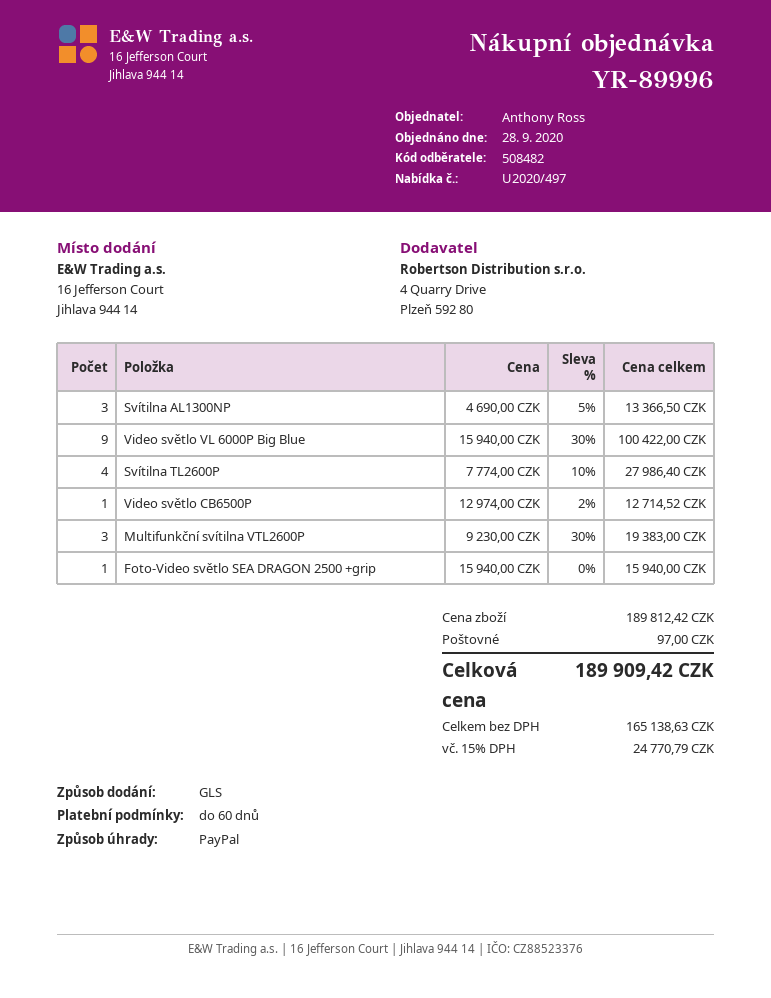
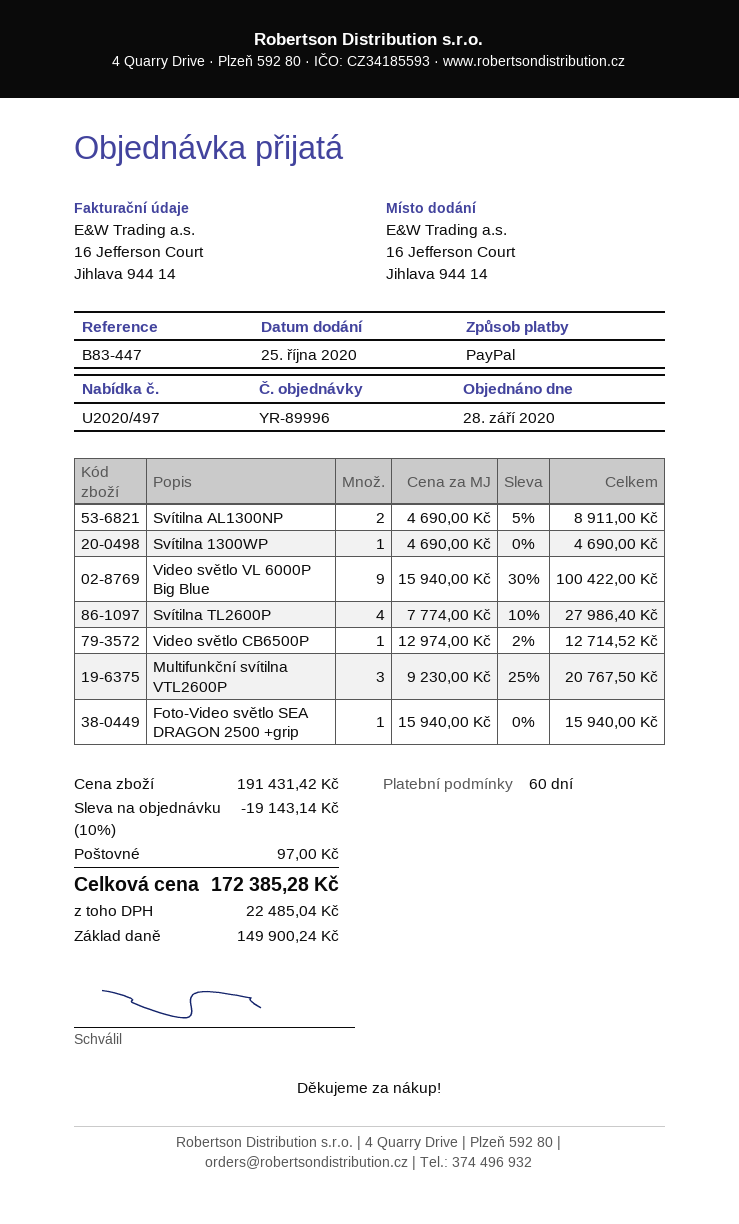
Svítilna AL1300NP: 3 x 4690.00 - 5% = 13366.50 -> 2 x 4690.00 - 5% = 8911.00
Multifunkční svítilna VTL2600P: 3 x 9230.00 - 30% = 19383.00 -> 3 x 9230.00 - 25% = 20767.50
Svítilna 1300WP: none -> 1 x 4690.00 = 4690.00
subtotal: 189812.42 -> 191431.42
discount: none -> 10% = 19143.14
net: 165138.63 -> 149900.24
tax: 24770.79 -> 22485.04
total: 189909.42 -> 172385.28

